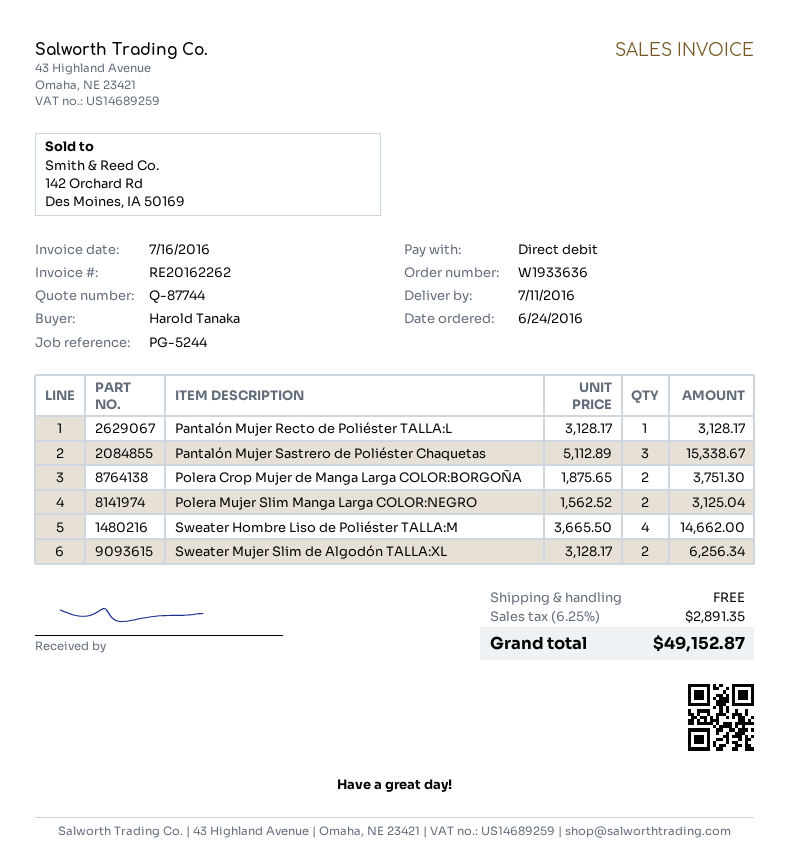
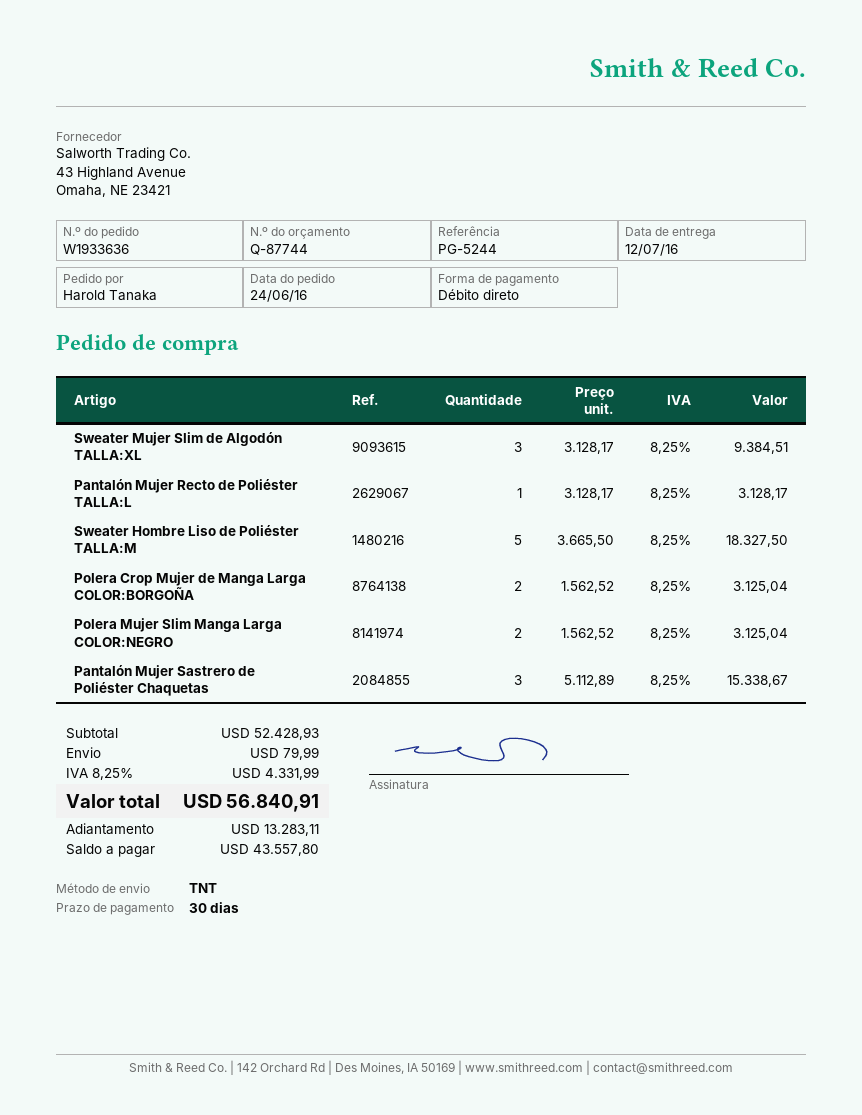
delivery date: 2016-07-11 -> 2016-07-12
Polera Crop Mujer de Manga Larga COLOR:BORGOÑA: 2 x 1875.65 = 3751.30 -> 2 x 1562.52 = 3125.04
Sweater Hombre Liso de Poliéster TALLA:M: 4 x 3665.50 = 14662.00 -> 5 x 3665.50 = 18327.50
Sweater Mujer Slim de Algodón TALLA:XL: 2 x 3128.17 = 6256.34 -> 3 x 3128.17 = 9384.51
shipping: 0.00 -> 79.99
tax: 6.25% = 2891.35 -> 8.25% = 4331.99
total: 49152.87 -> 56840.91

